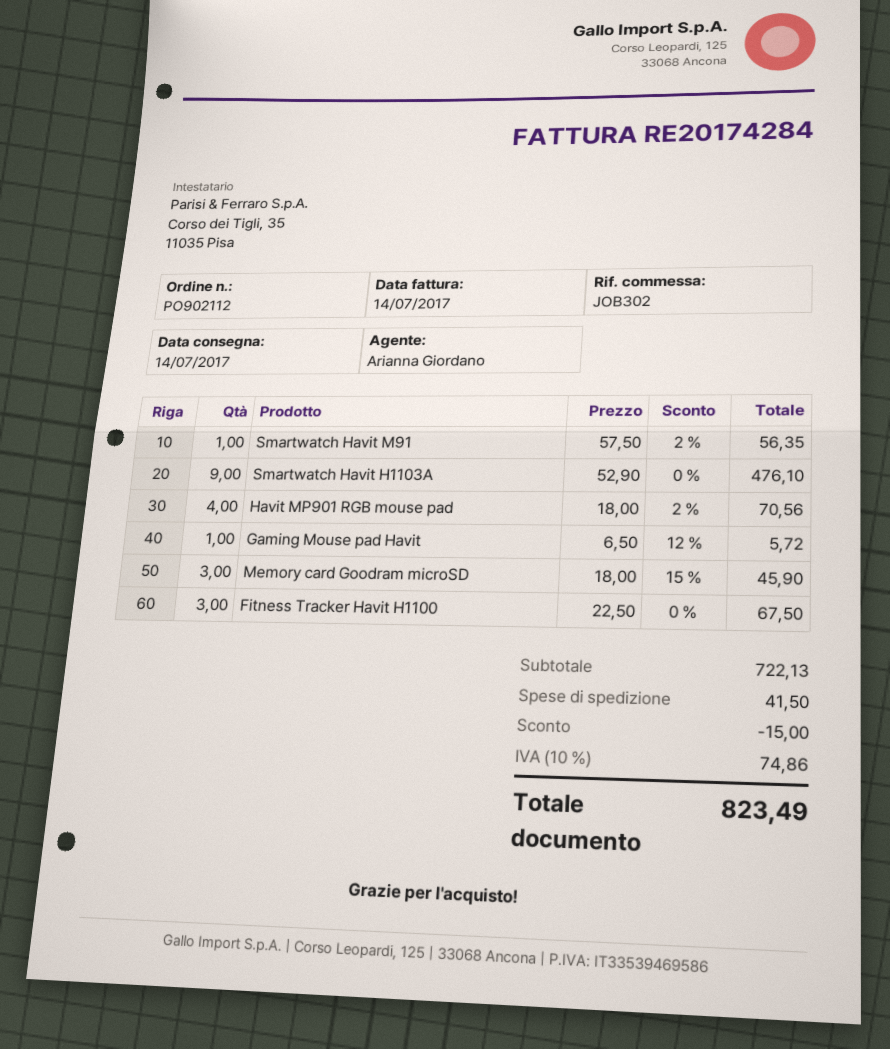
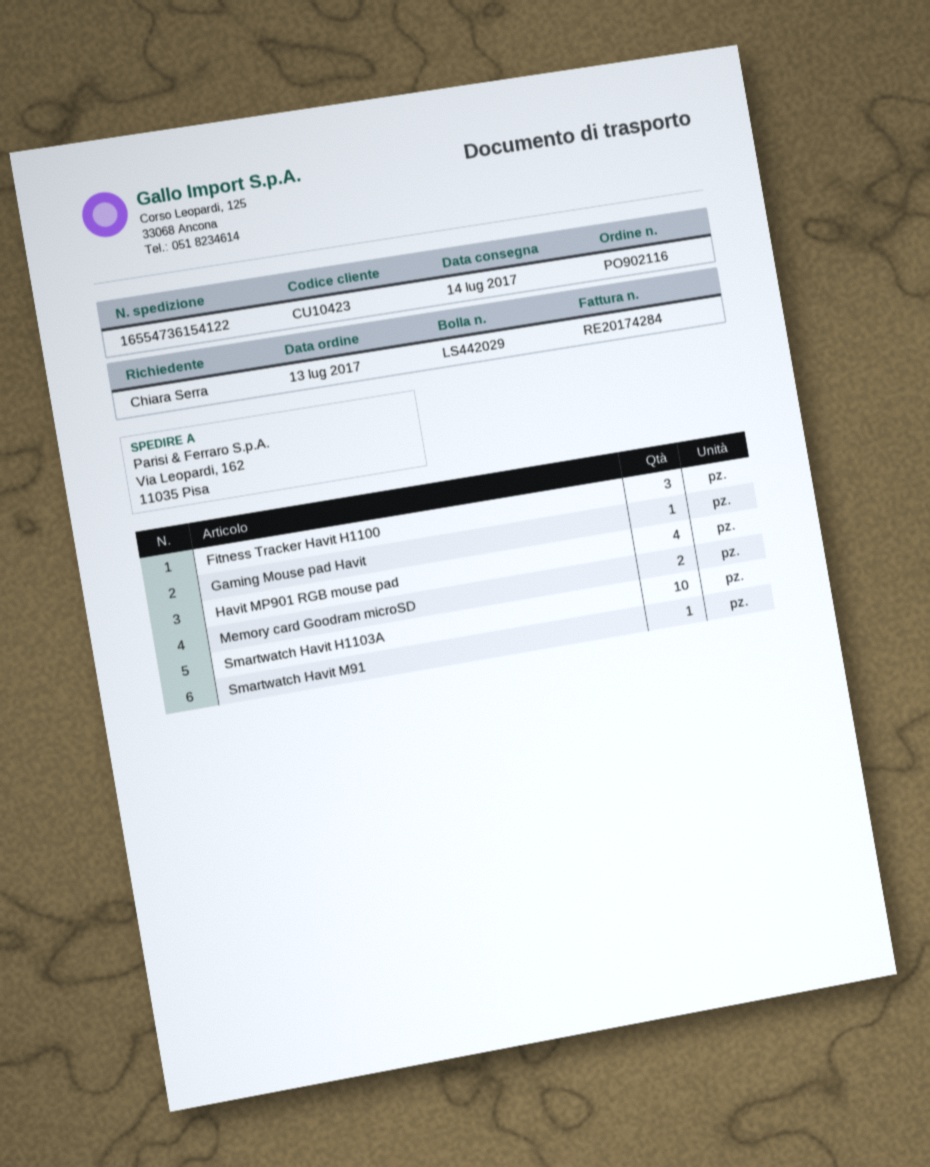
order number: PO902112 -> PO902116
Smartwatch Havit H1103A: 9 -> 10
Memory card Goodram microSD: 3 -> 2

